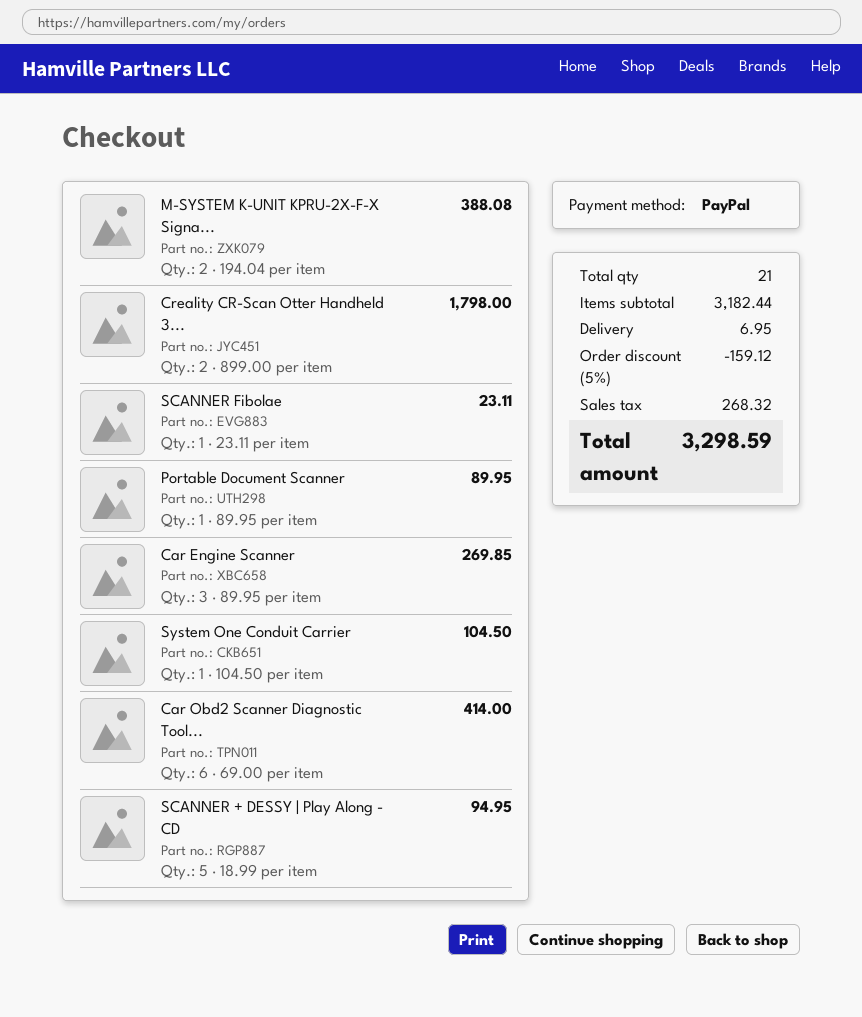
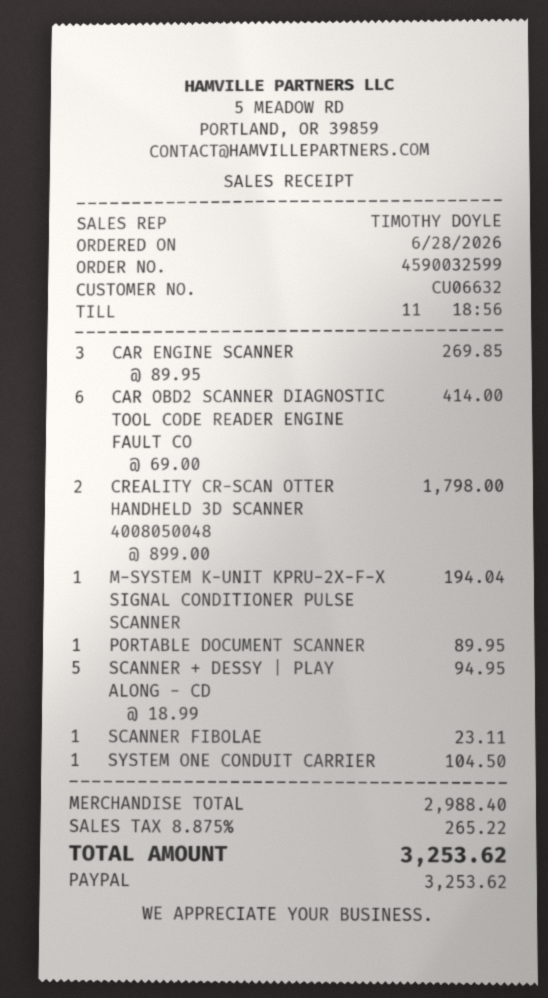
M-SYSTEM K-UNIT KPRU-2X-F-X Signa...: 2 x 194.04 = 388.08 -> 1 x 194.04 = 194.04
subtotal: 3182.44 -> 2988.40
discount: 5% = 159.12 -> none
shipping: 6.95 -> none
tax: 268.32 -> 265.22
total: 3298.59 -> 3253.62

